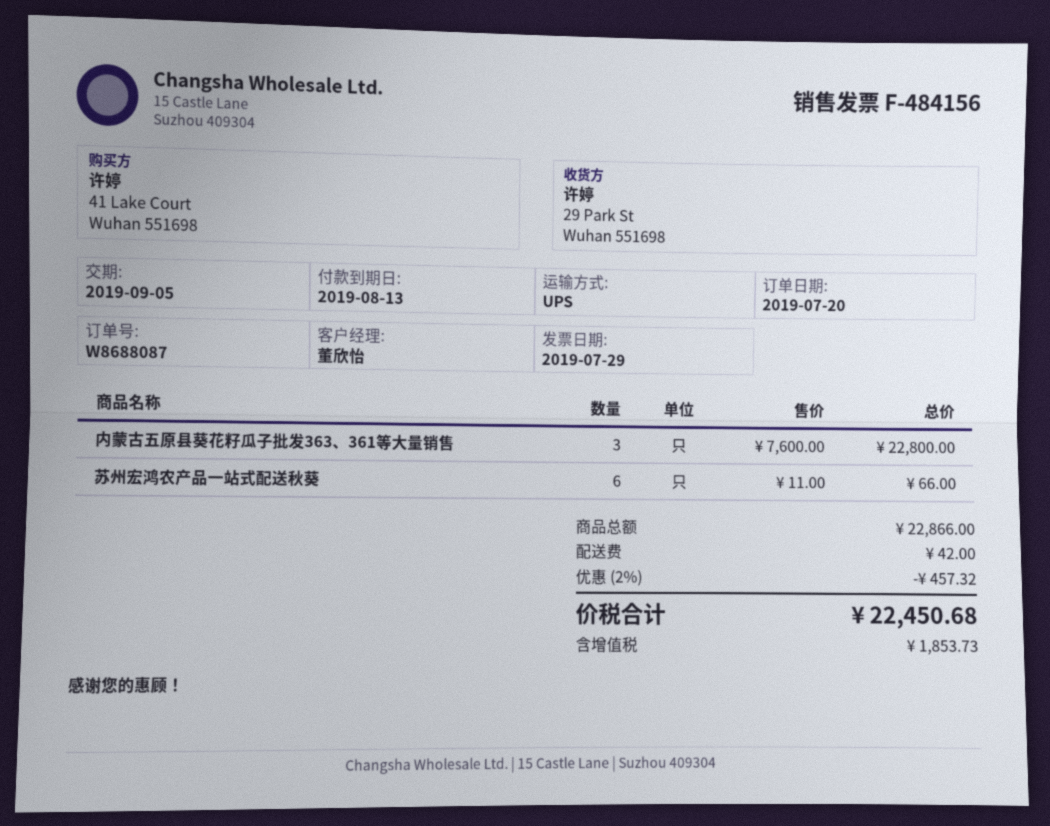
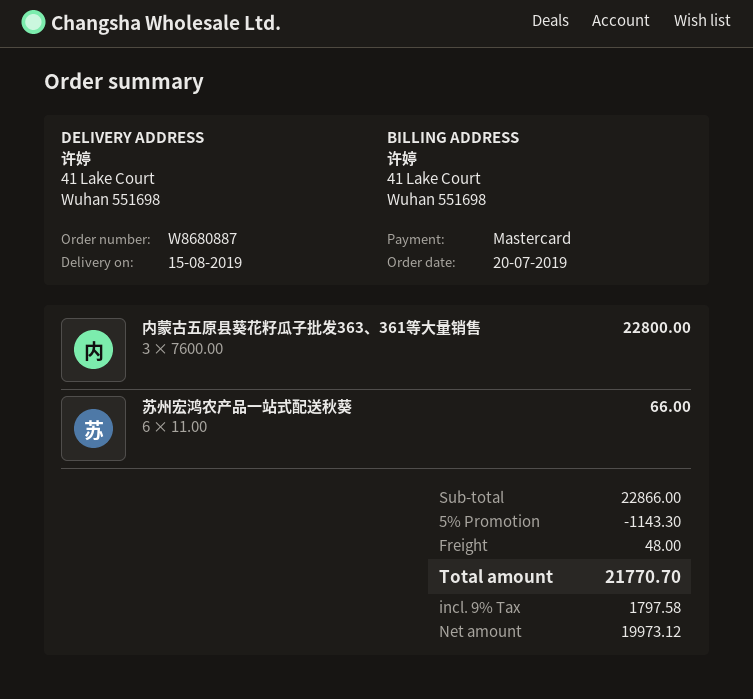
order number: W8688087 -> W8680887
delivery date: 2019-09-05 -> 2019-08-15
ship to: 29 Park St, Wuhan 551698 -> 41 Lake Court, Wuhan 551698
discount: 2% = 457.32 -> 5% = 1143.30
shipping: 42.00 -> 48.00
tax: 1853.73 -> 1797.58
total: 22450.68 -> 21770.70

